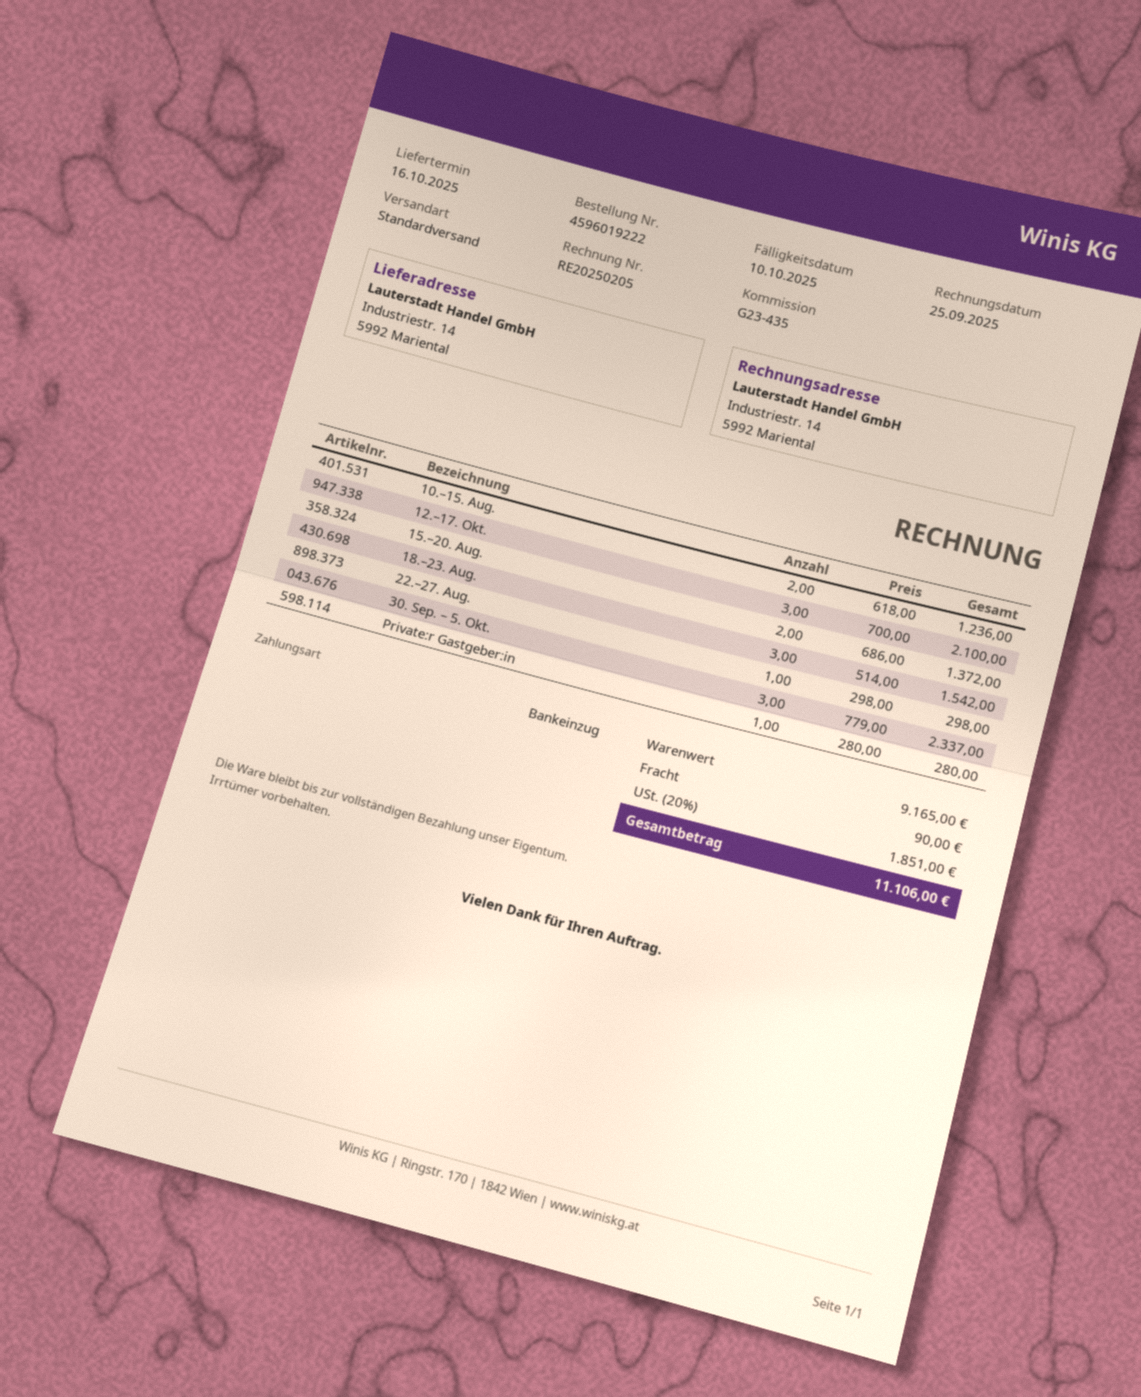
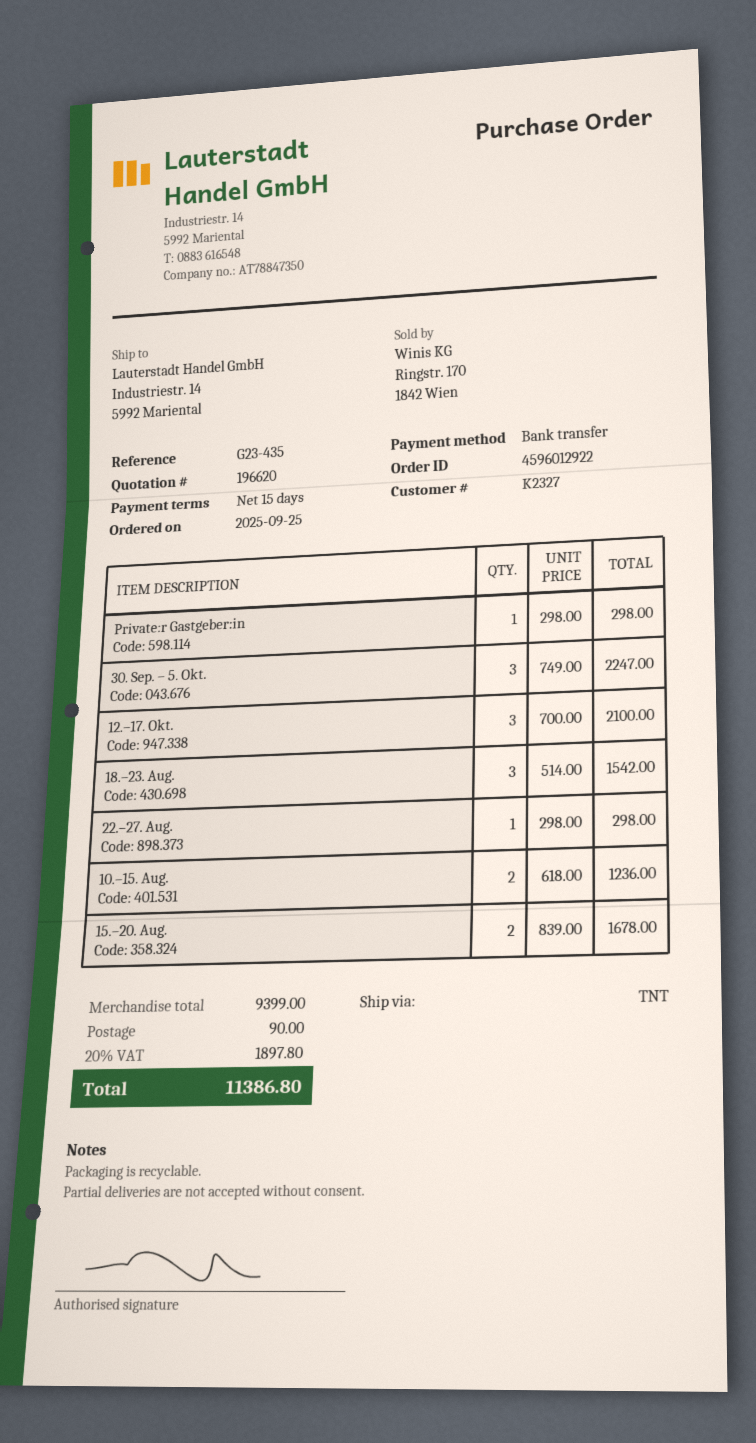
order number: 4596019222 -> 4596012922
payment method: direct debit -> bank transfer
shipping method: standard -> TNT
15.–20. Aug.: 2 x 686.00 = 1372.00 -> 2 x 839.00 = 1678.00
30. Sep. – 5. Okt.: 3 x 779.00 = 2337.00 -> 3 x 749.00 = 2247.00
Private:r Gastgeber:in: 1 x 280.00 = 280.00 -> 1 x 298.00 = 298.00
subtotal: 9165.00 -> 9399.00
tax: 20% = 1851.00 -> 20% = 1897.80
total: 11106.00 -> 11386.80

